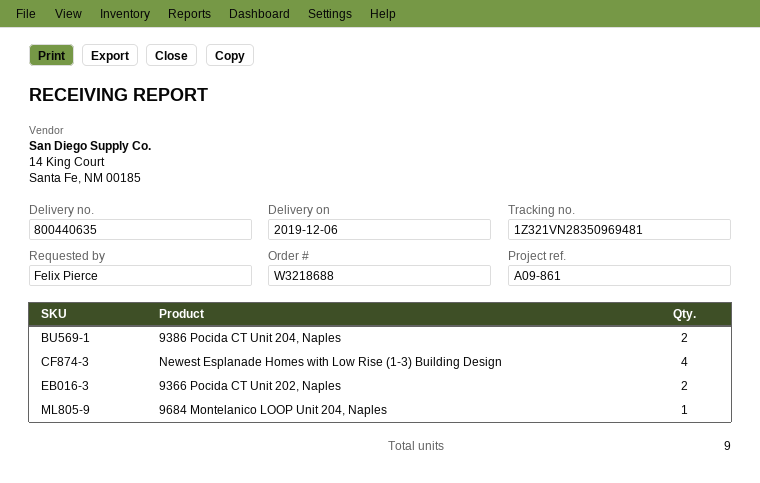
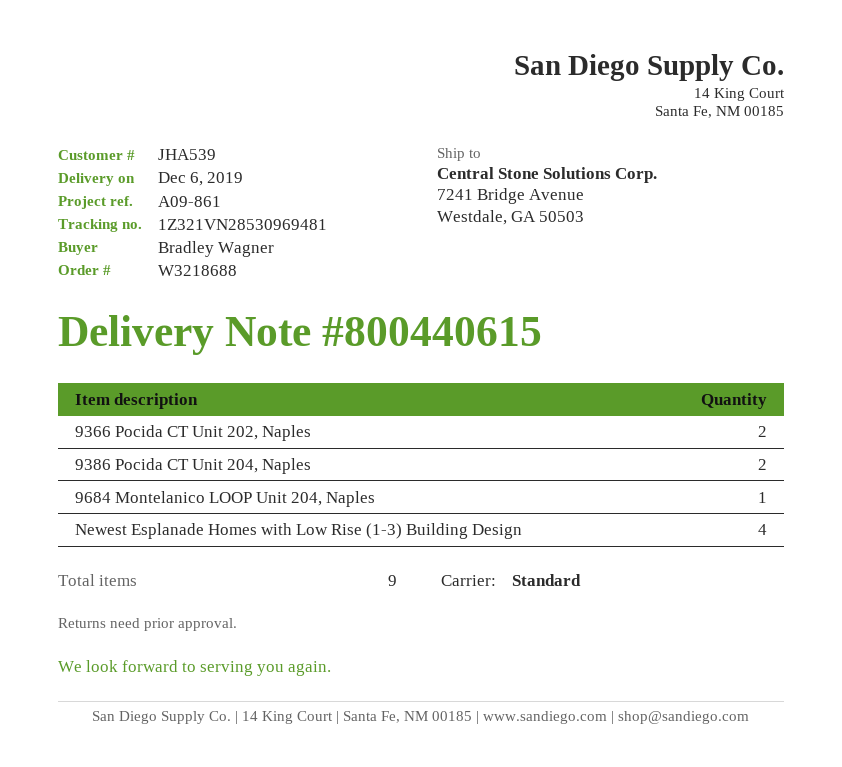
delivery note number: 800440635 -> 800440615
ordered by: Felix Pierce -> Bradley Wagner
tracking number: 1Z321VN28350969481 -> 1Z321VN28530969481

